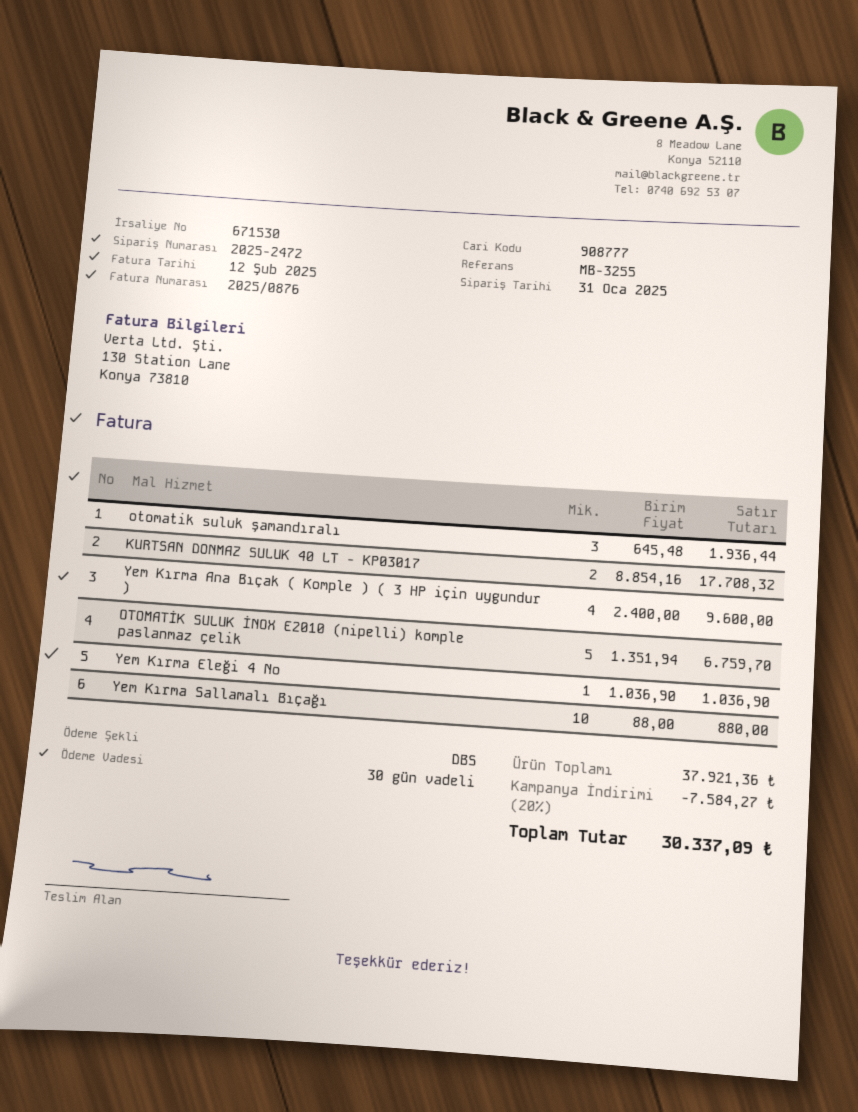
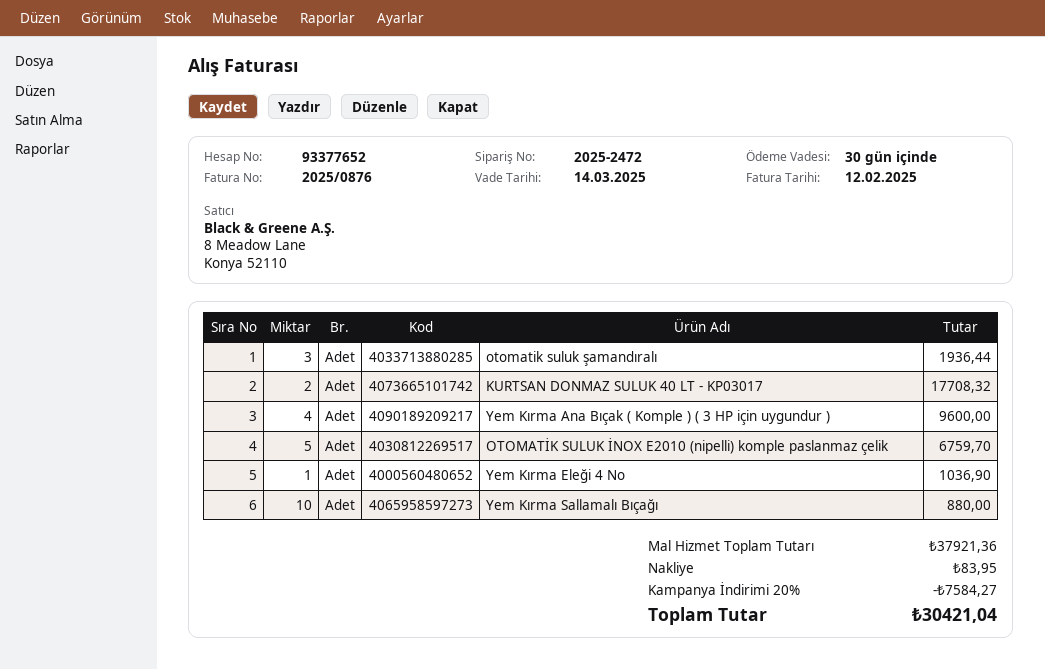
shipping: none -> 83.95
total: 30337.09 -> 30421.04

